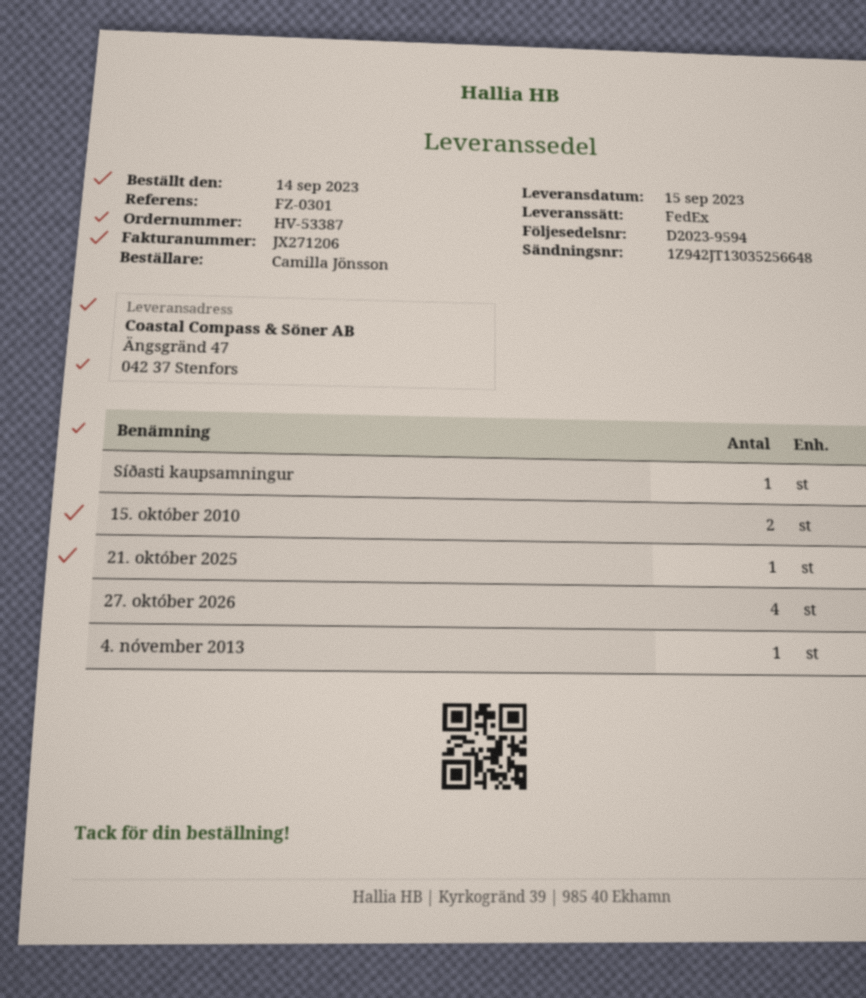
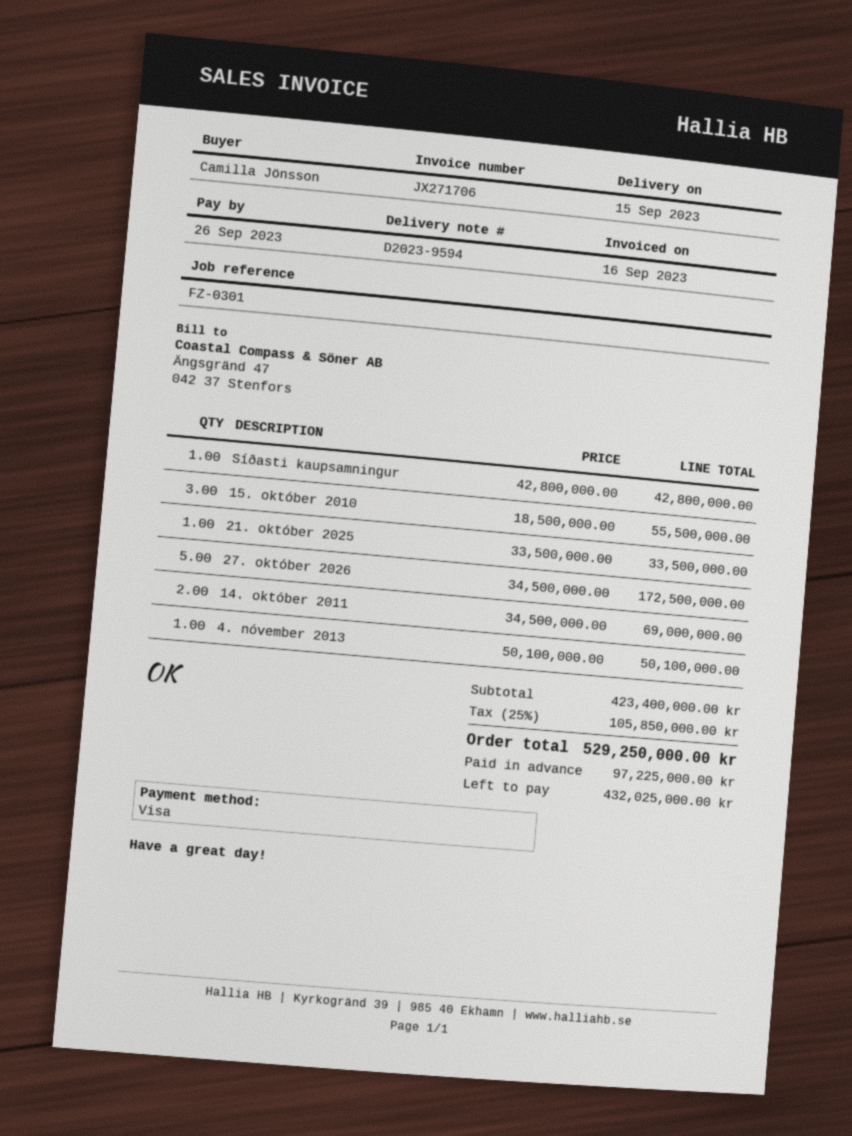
invoice number: JX271206 -> JX271706
15. október 2010: 2 -> 3
27. október 2026: 4 -> 5
14. október 2011: none -> 2

